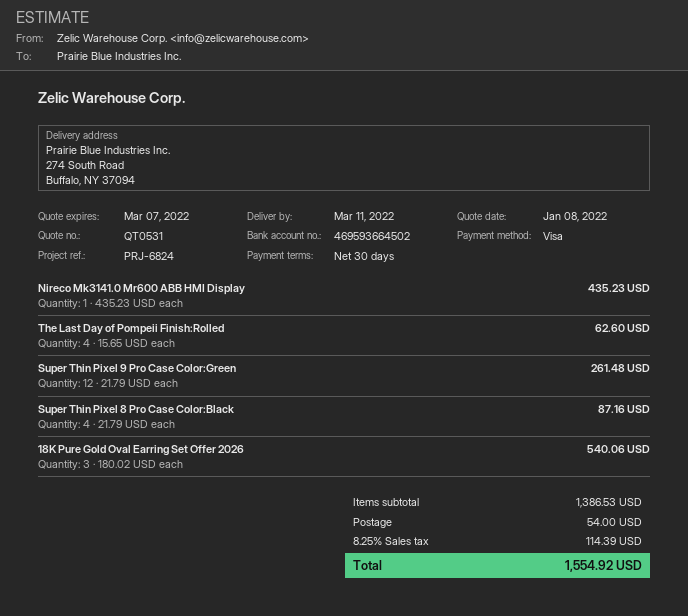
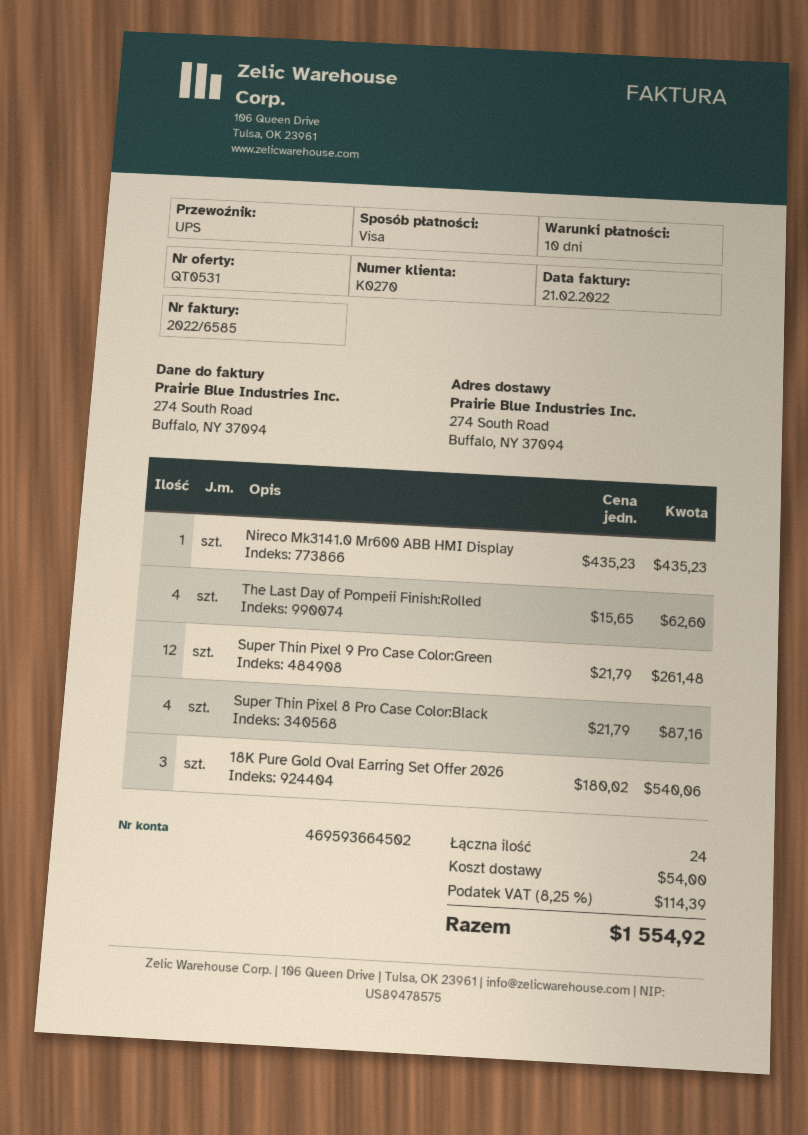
payment terms: 30 days -> 10 days

